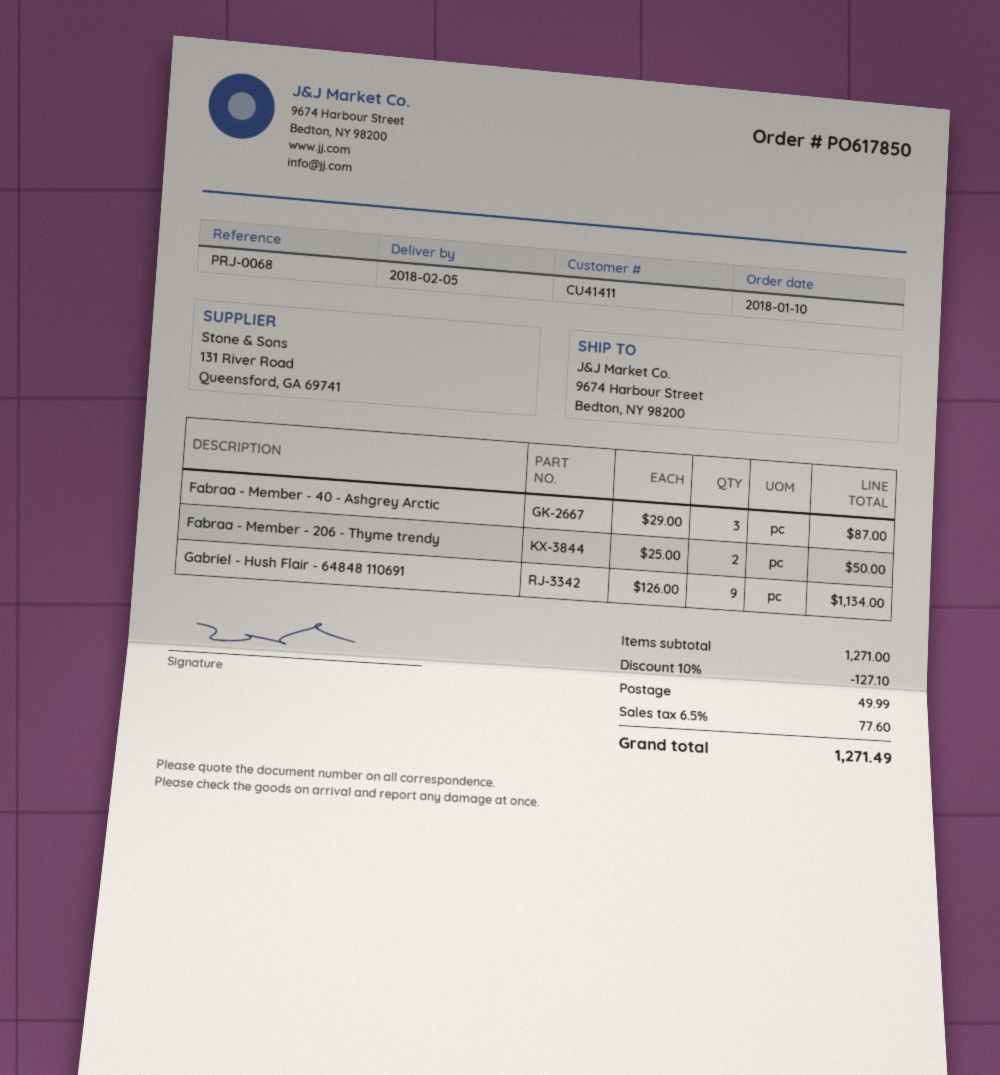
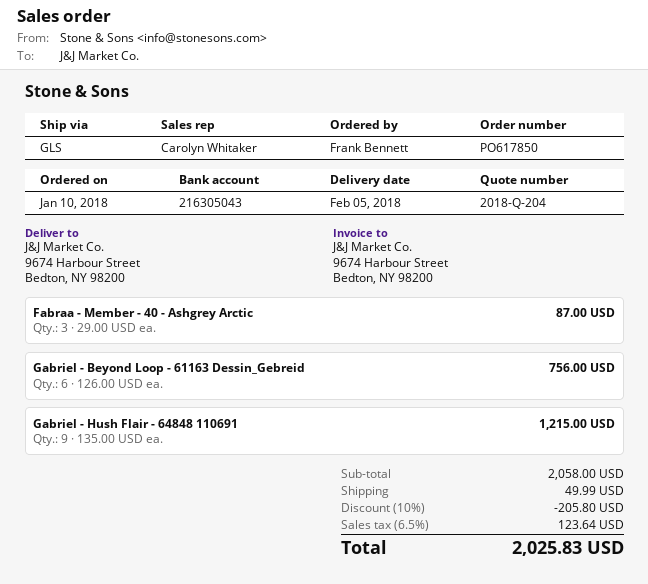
Fabraa - Member - 206 - Thyme trendy: 2 x 25.00 = 50.00 -> none
Gabriel - Hush Flair - 64848 110691: 9 x 126.00 = 1134.00 -> 9 x 135.00 = 1215.00
Gabriel - Beyond Loop - 61163 Dessin_Gebreid: none -> 6 x 126.00 = 756.00
subtotal: 1271.00 -> 2058.00
discount: 10% = 127.10 -> 10% = 205.80
tax: 6.5% = 77.60 -> 6.5% = 123.64
total: 1271.49 -> 2025.83

